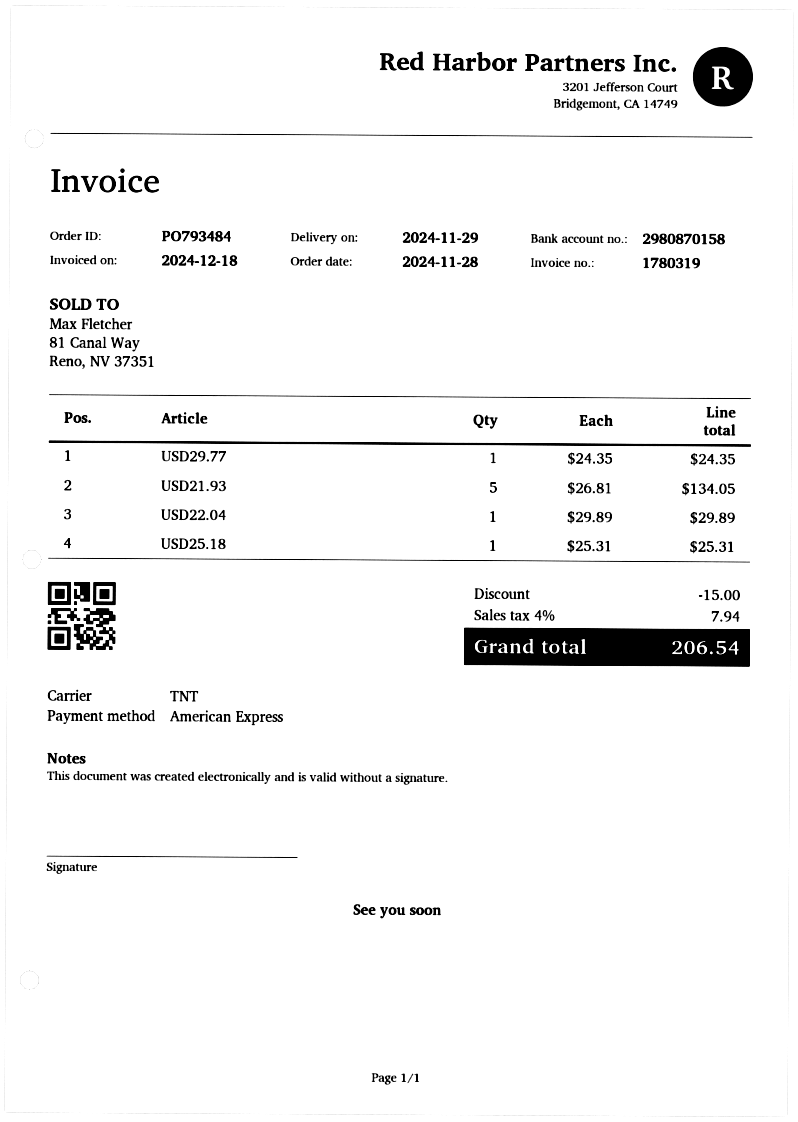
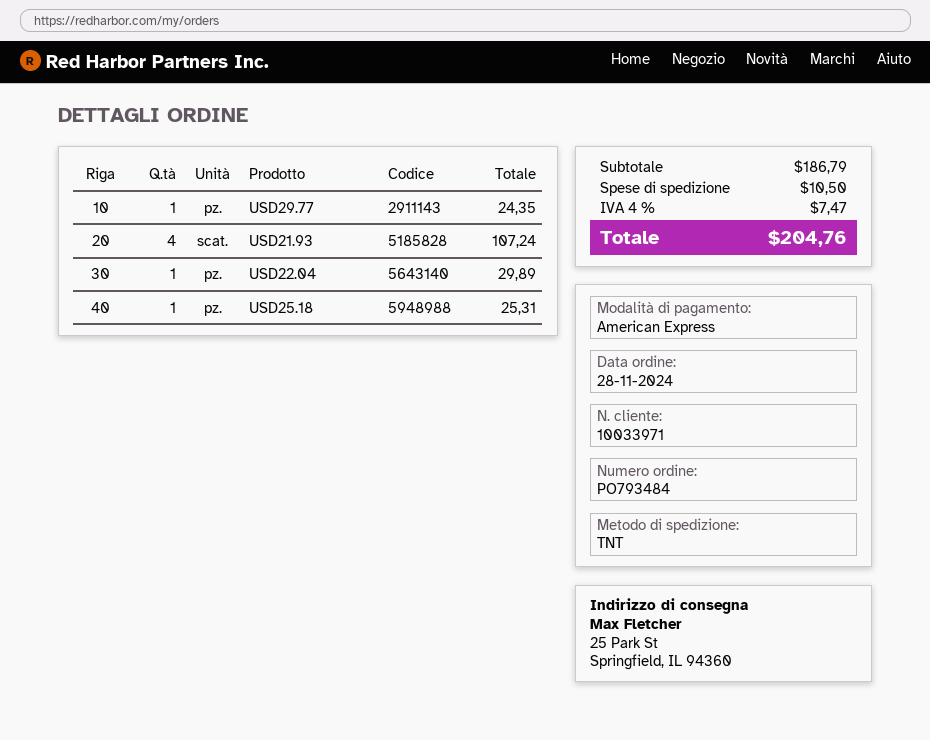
USD21.93: 5 for 134.05 -> 4 for 107.24
discount: 15.00 -> none
shipping: none -> 10.50
tax: 4% = 7.94 -> 4% = 7.47
total: 206.54 -> 204.76

